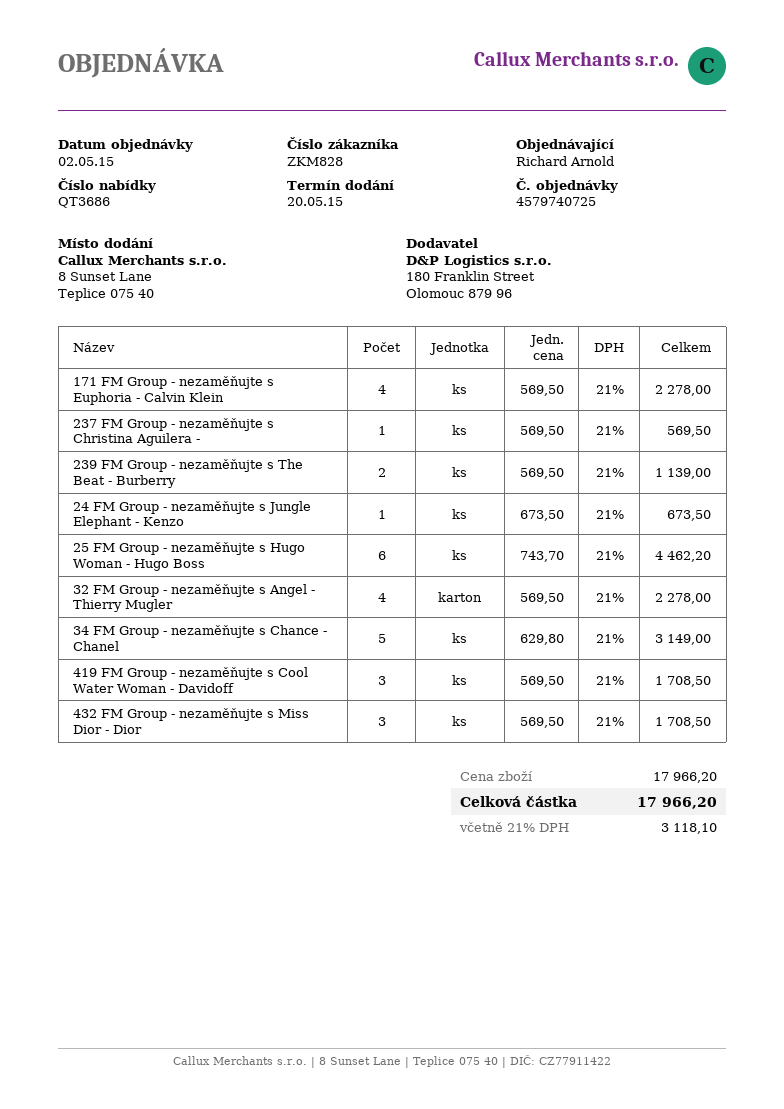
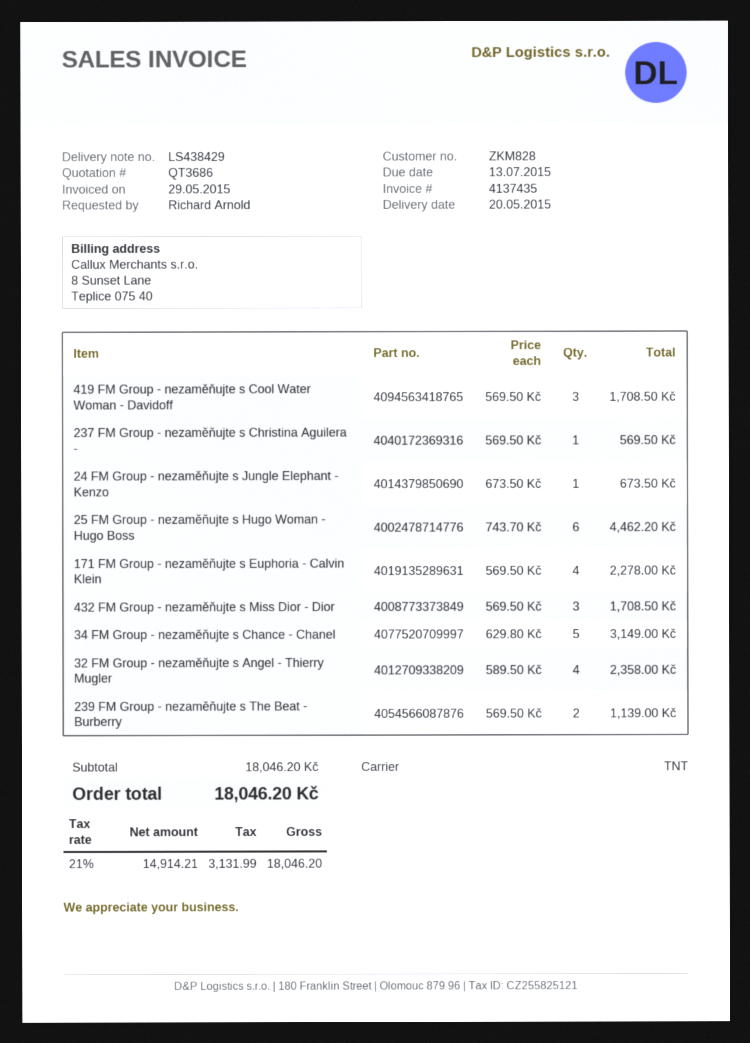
32 FM Group - nezaměňujte s Angel - Thierry Mugler: 4 x 569.50 = 2278.00 -> 4 x 589.50 = 2358.00
subtotal: 17966.20 -> 18046.20
tax: 21% = 3118.10 -> 21% = 3131.99
total: 17966.20 -> 18046.20

